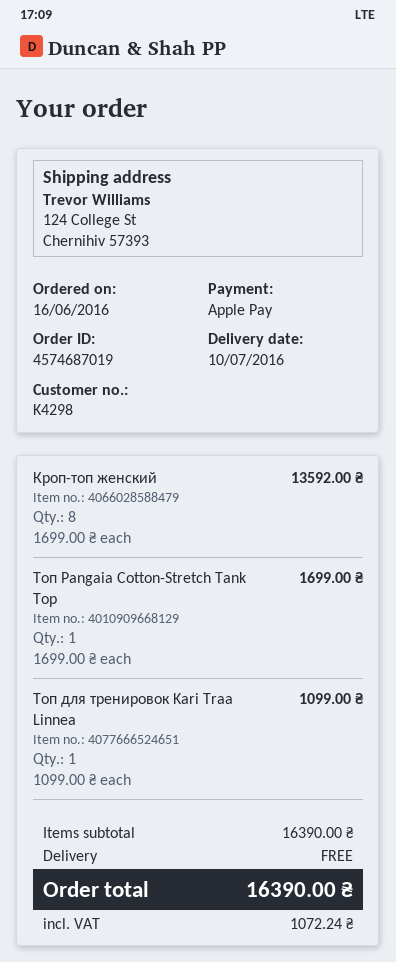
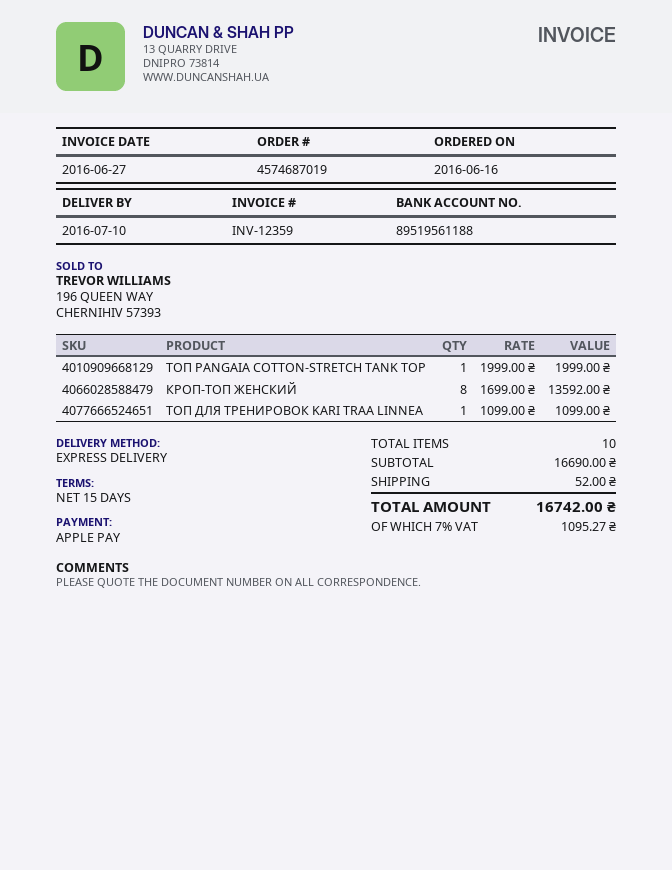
Топ Pangaia Cotton-Stretch Tank Top: 1 x 1699.00 = 1699.00 -> 1 x 1999.00 = 1999.00
subtotal: 16390.00 -> 16690.00
shipping: 0.00 -> 52.00
tax: 1072.24 -> 1095.27
total: 16390.00 -> 16742.00

